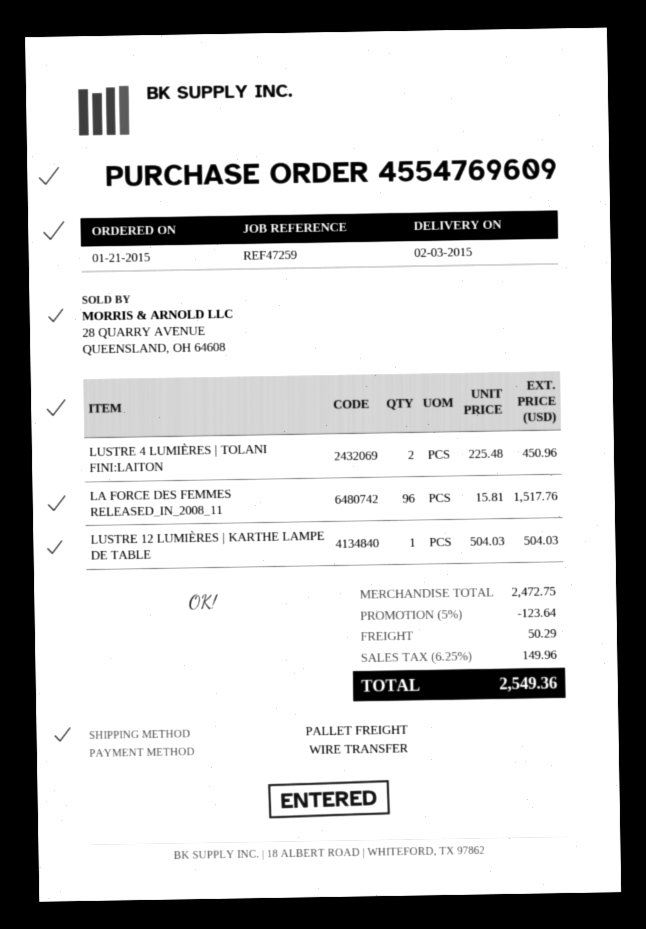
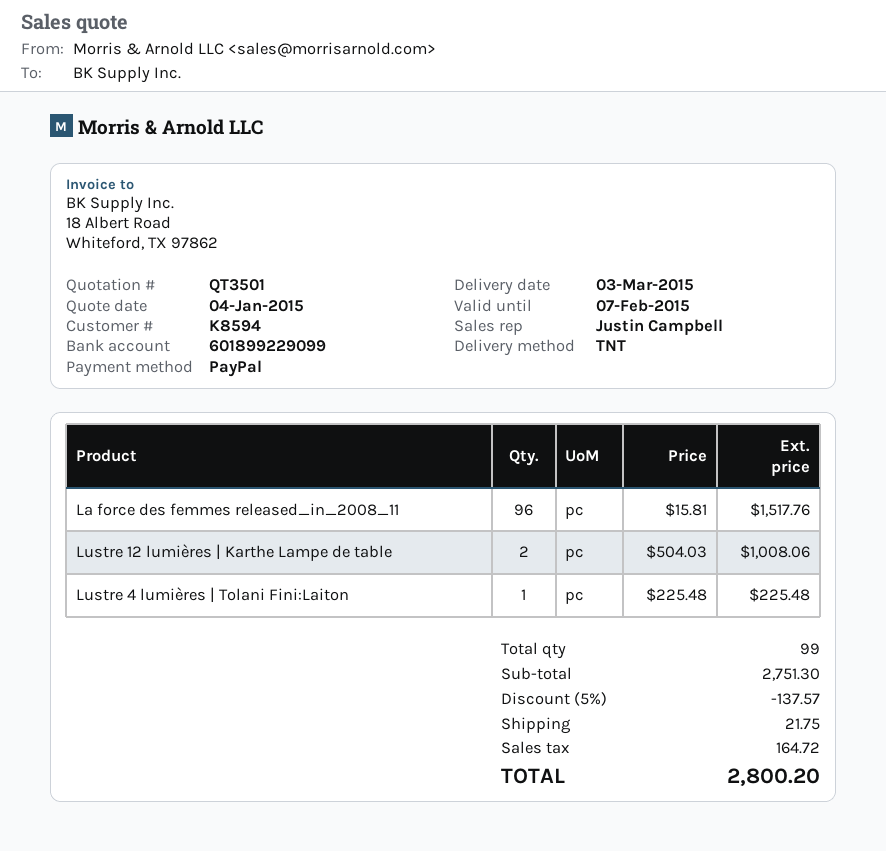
delivery date: 2015-02-03 -> 2015-03-03
payment method: bank transfer -> PayPal
shipping method: pallet freight -> TNT
LUSTRE 4 LUMIÈRES | TOLANI FINI:LAITON: 2 x 225.48 = 450.96 -> 1 x 225.48 = 225.48
LUSTRE 12 LUMIÈRES | KARTHE LAMPE DE TABLE: 1 x 504.03 = 504.03 -> 2 x 504.03 = 1008.06
subtotal: 2472.75 -> 2751.30
discount: 5% = 123.64 -> 5% = 137.57
shipping: 50.29 -> 21.75
tax: 149.96 -> 164.72
total: 2549.36 -> 2800.20

